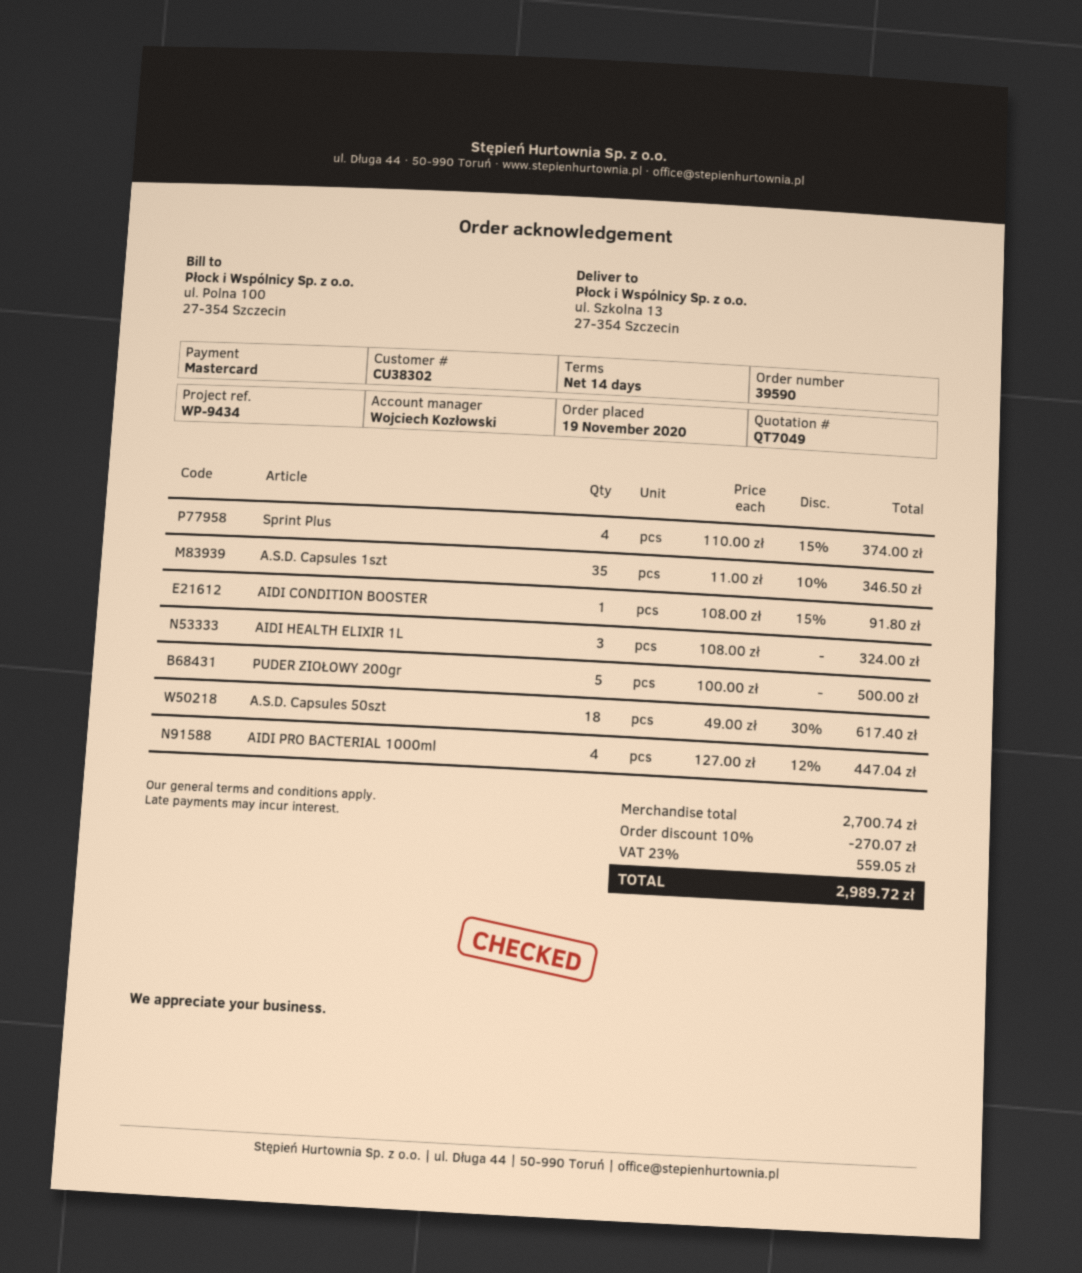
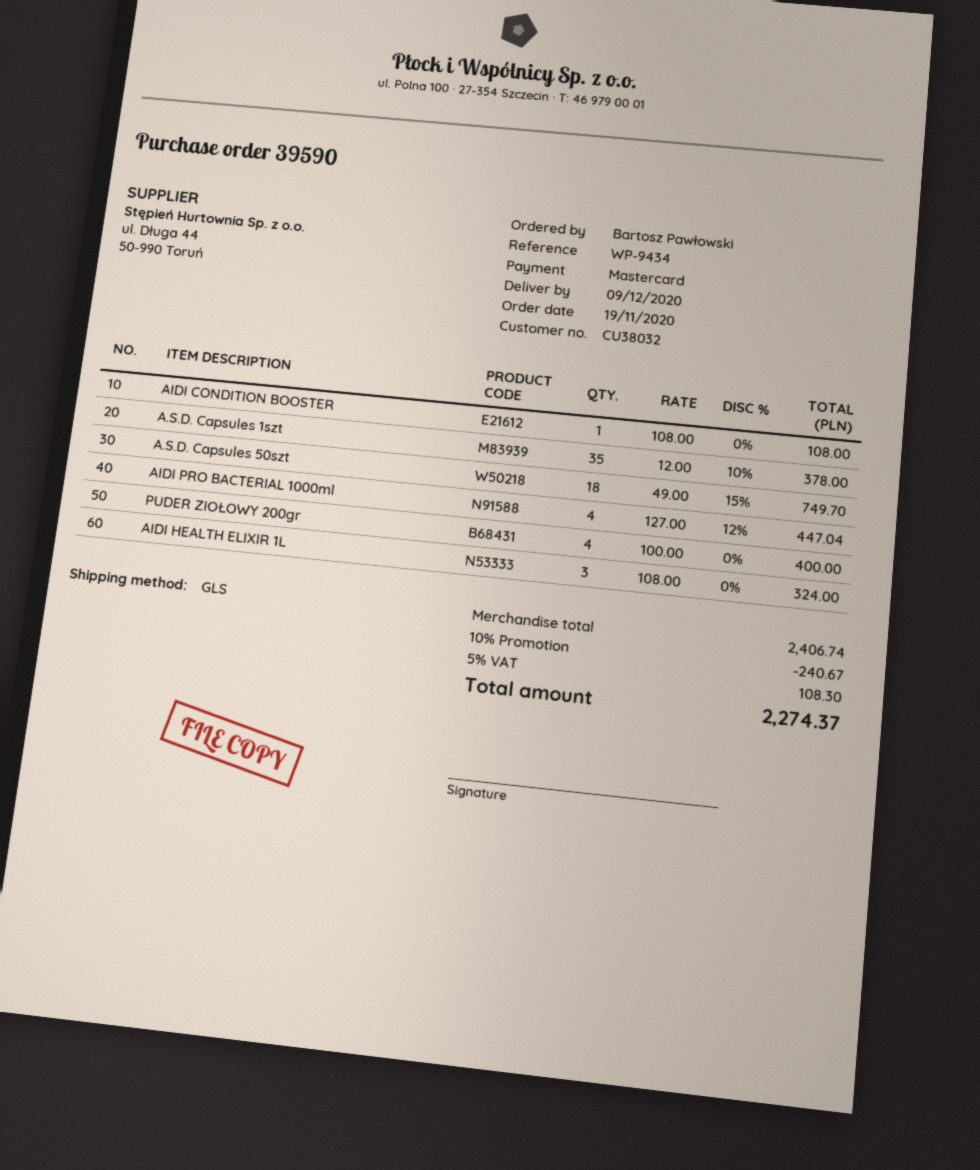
customer number: CU38302 -> CU38032
Sprint Plus: 4 x 110.00 - 15% = 374.00 -> none
A.S.D. Capsules 1szt: 35 x 11.00 - 10% = 346.50 -> 35 x 12.00 - 10% = 378.00
AIDI CONDITION BOOSTER: 1 x 108.00 - 15% = 91.80 -> 1 x 108.00 = 108.00
PUDER ZIOŁOWY 200gr: 5 x 100.00 = 500.00 -> 4 x 100.00 = 400.00
A.S.D. Capsules 50szt: 18 x 49.00 - 30% = 617.40 -> 18 x 49.00 - 15% = 749.70
subtotal: 2700.74 -> 2406.74
discount: 10% = 270.07 -> 10% = 240.67
tax: 23% = 559.05 -> 5% = 108.30
total: 2989.72 -> 2274.37

